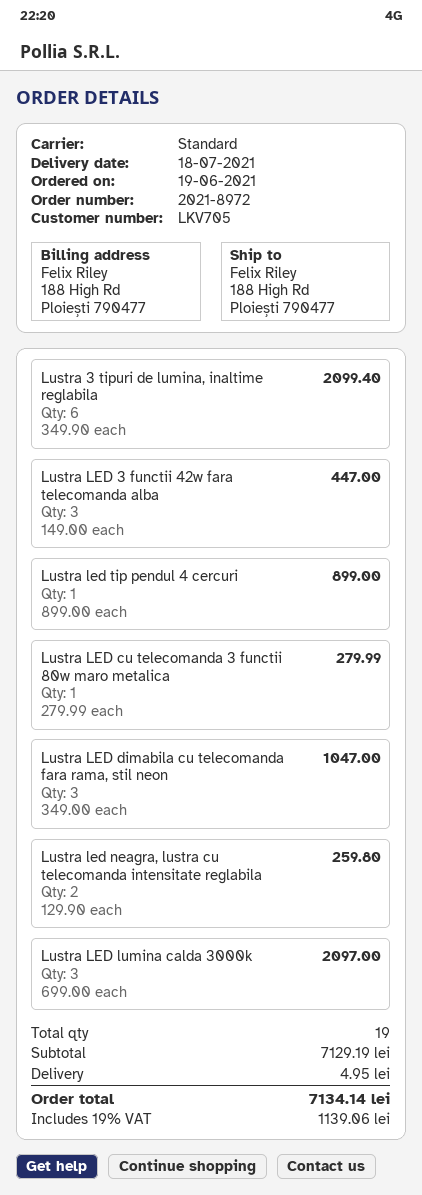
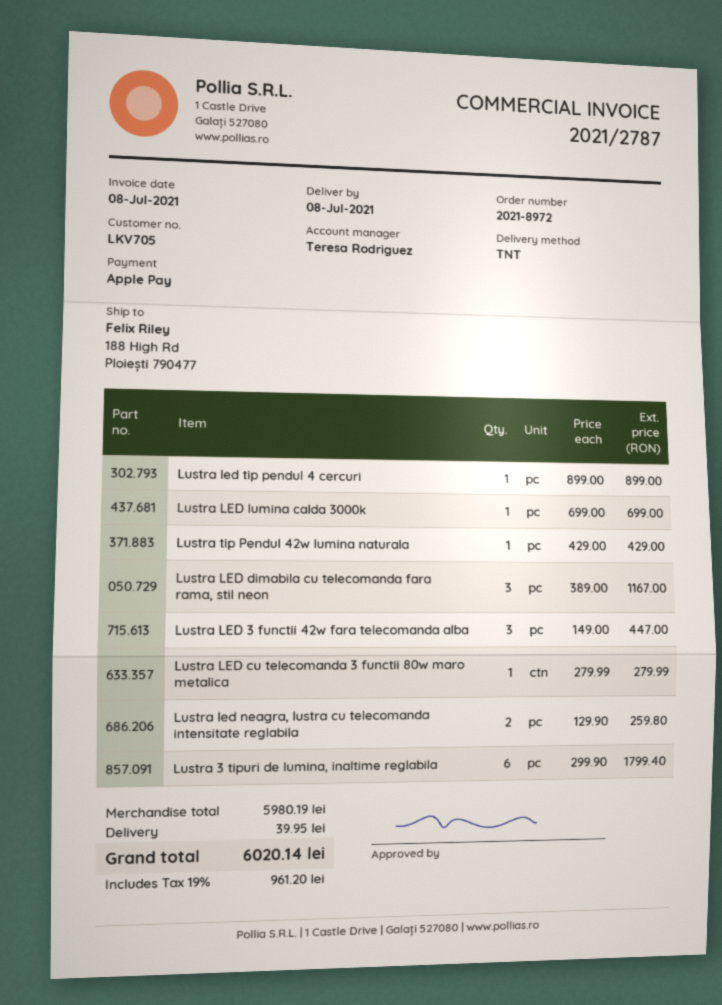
delivery date: 2021-07-18 -> 2021-07-08
shipping method: standard -> TNT
Lustra 3 tipuri de lumina, inaltime reglabila: 6 x 349.90 = 2099.40 -> 6 x 299.90 = 1799.40
Lustra LED dimabila cu telecomanda fara rama, stil neon: 3 x 349.00 = 1047.00 -> 3 x 389.00 = 1167.00
Lustra LED lumina calda 3000k: 3 x 699.00 = 2097.00 -> 1 x 699.00 = 699.00
Lustra tip Pendul 42w lumina naturala: none -> 1 x 429.00 = 429.00
subtotal: 7129.19 -> 5980.19
shipping: 4.95 -> 39.95
tax: 19% = 1139.06 -> 19% = 961.20
total: 7134.14 -> 6020.14

